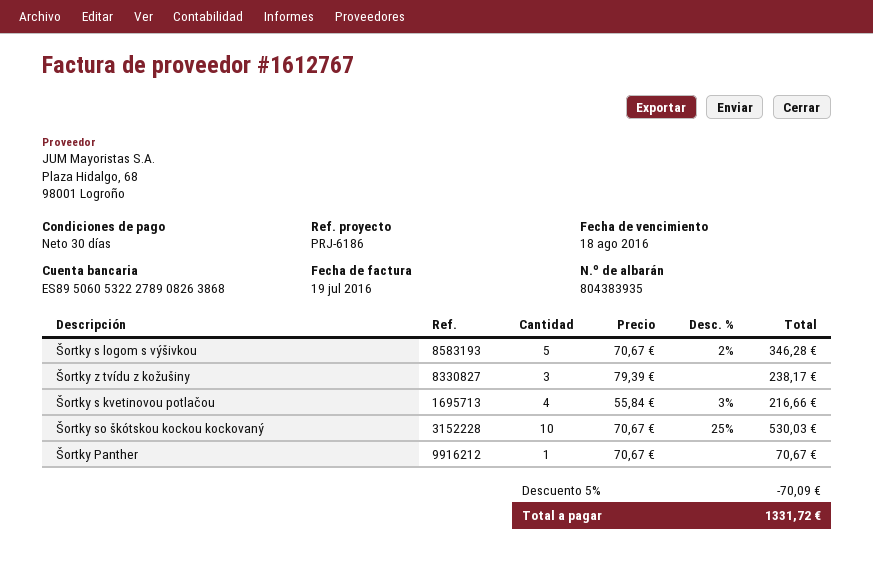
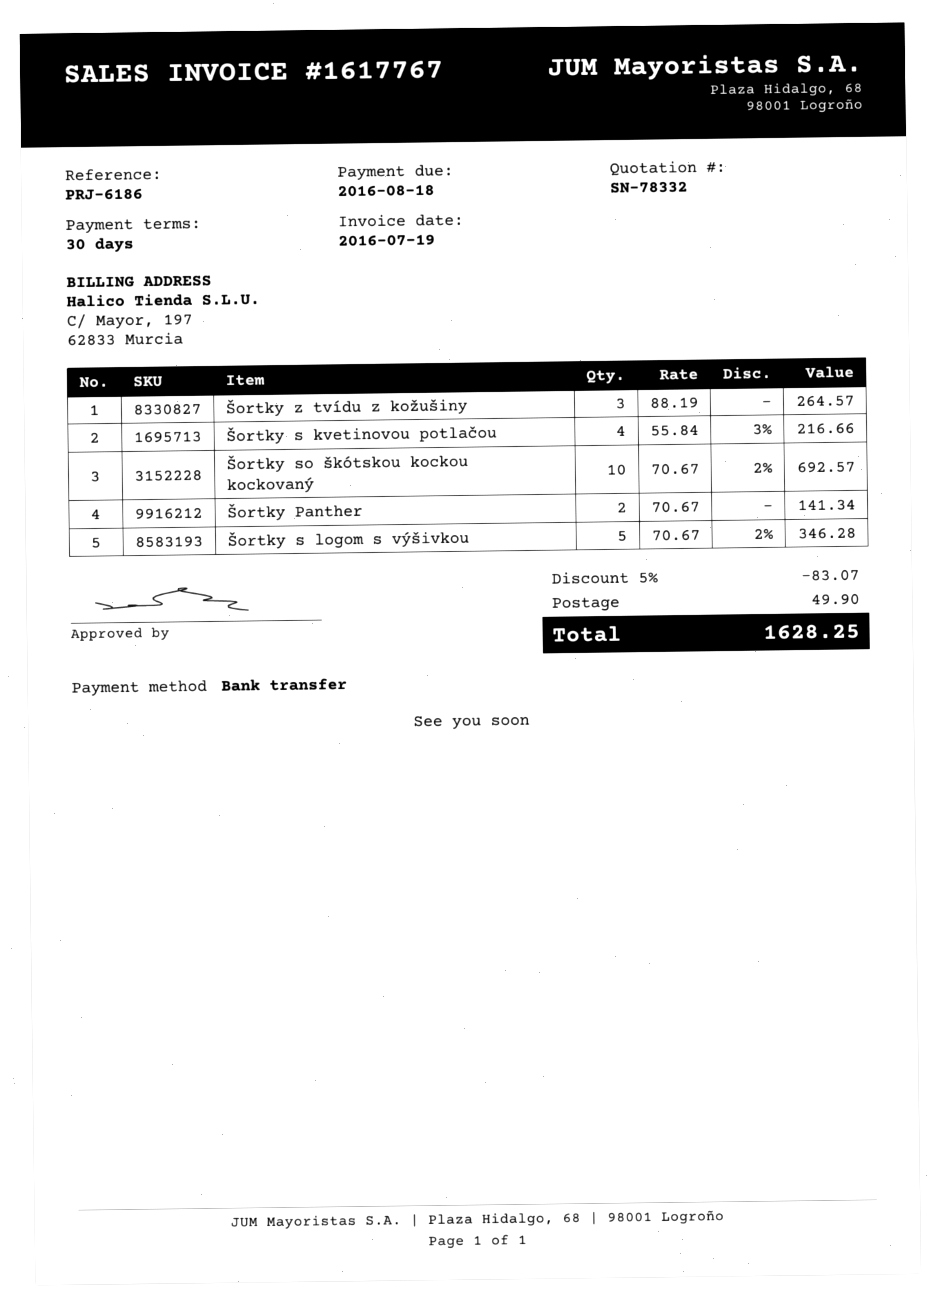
invoice number: 1612767 -> 1617767
Šortky z tvídu z kožušiny: 3 x 79.39 = 238.17 -> 3 x 88.19 = 264.57
Šortky so škótskou kockou kockovaný: 10 x 70.67 - 25% = 530.03 -> 10 x 70.67 - 2% = 692.57
Šortky Panther: 1 x 70.67 = 70.67 -> 2 x 70.67 = 141.34
discount: 5% = 70.09 -> 5% = 83.07
shipping: none -> 49.90
total: 1331.72 -> 1628.25

